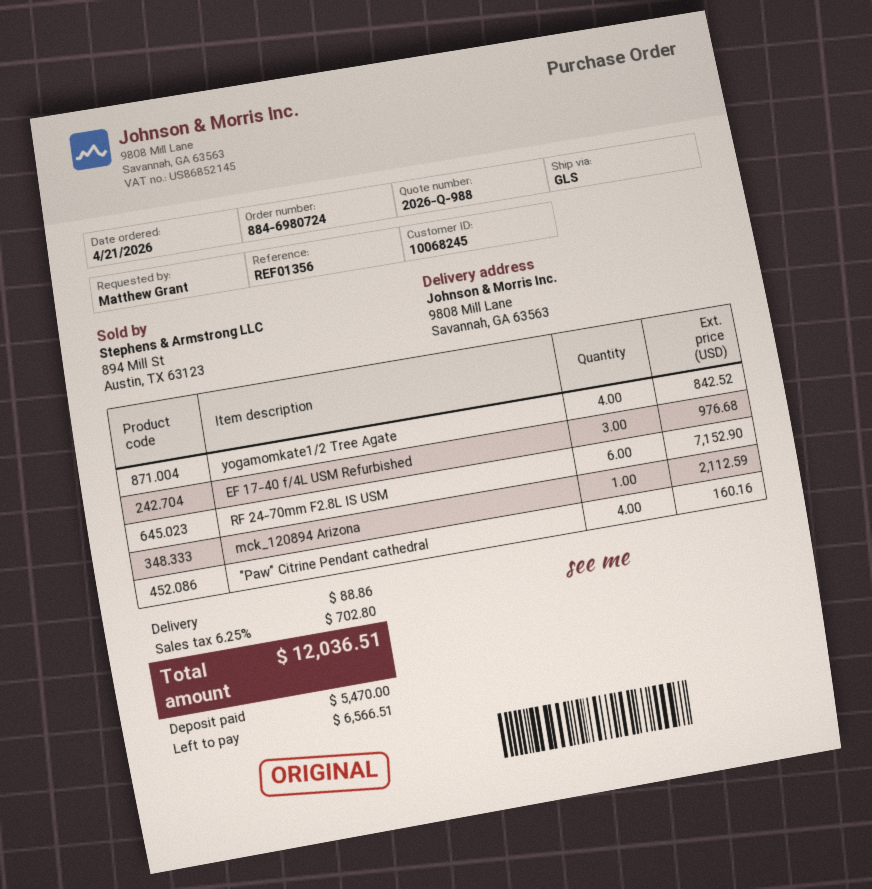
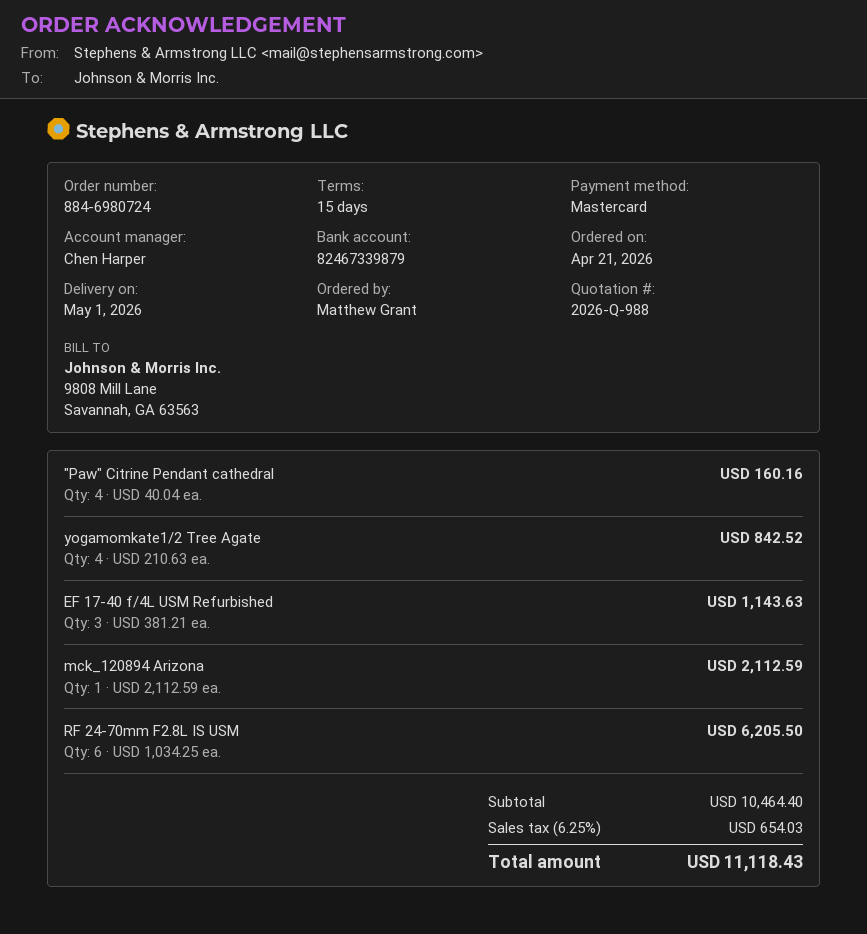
EF 17-40 f/4L USM Refurbished: 3 for 976.68 -> 3 for 1143.63
RF 24-70mm F2.8L IS USM: 6 for 7152.90 -> 6 for 6205.50
shipping: 88.86 -> none
tax: 6.25% = 702.80 -> 6.25% = 654.03
total: 12036.51 -> 11118.43

